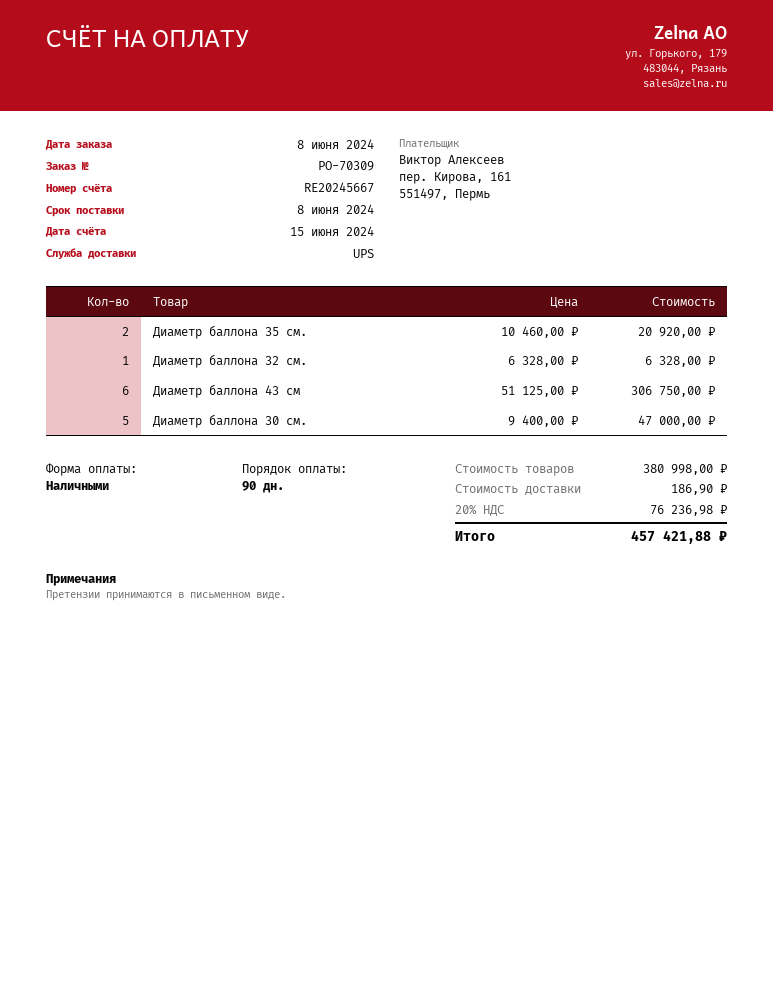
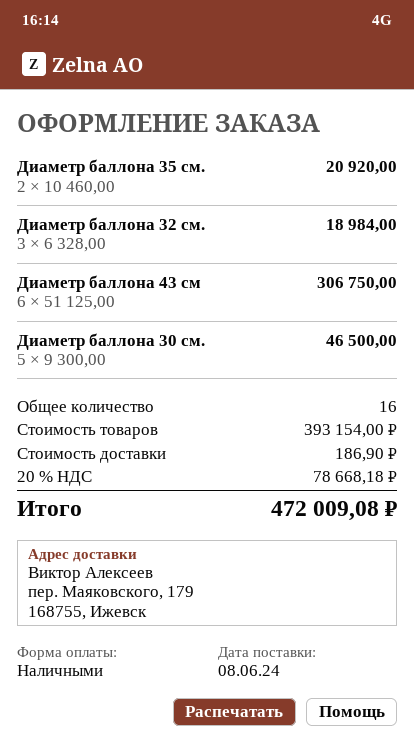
Диаметр баллона 32 см.: 1 x 6328.00 = 6328.00 -> 3 x 6328.00 = 18984.00
Диаметр баллона 30 см.: 5 x 9400.00 = 47000.00 -> 5 x 9300.00 = 46500.00
subtotal: 380998.00 -> 393154.00
tax: 20% = 76236.98 -> 20% = 78668.18
total: 457421.88 -> 472009.08

